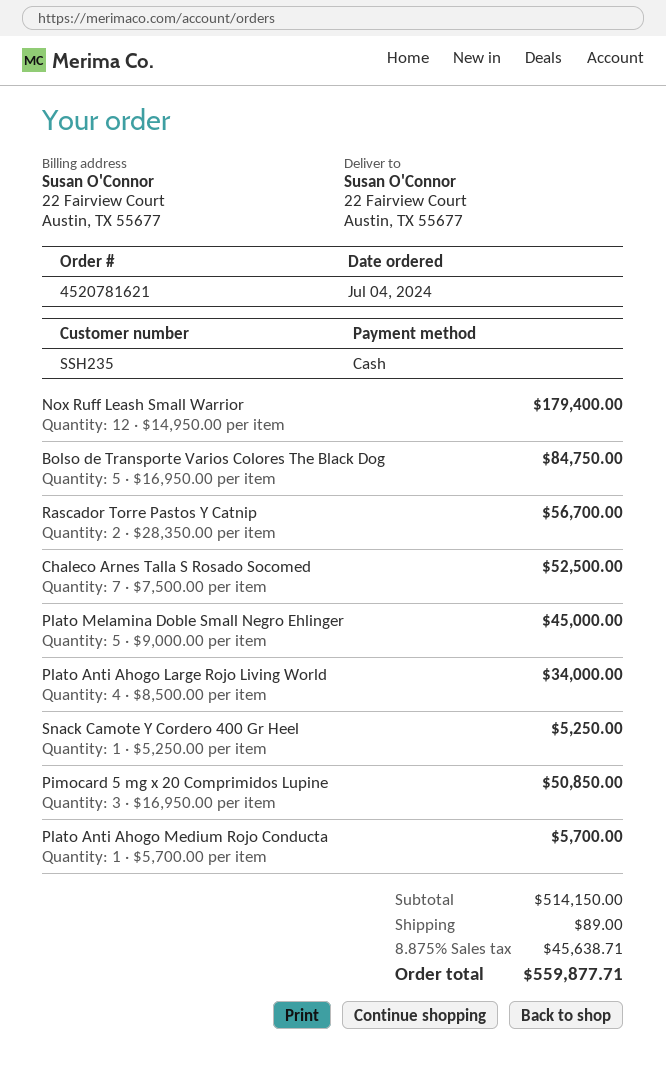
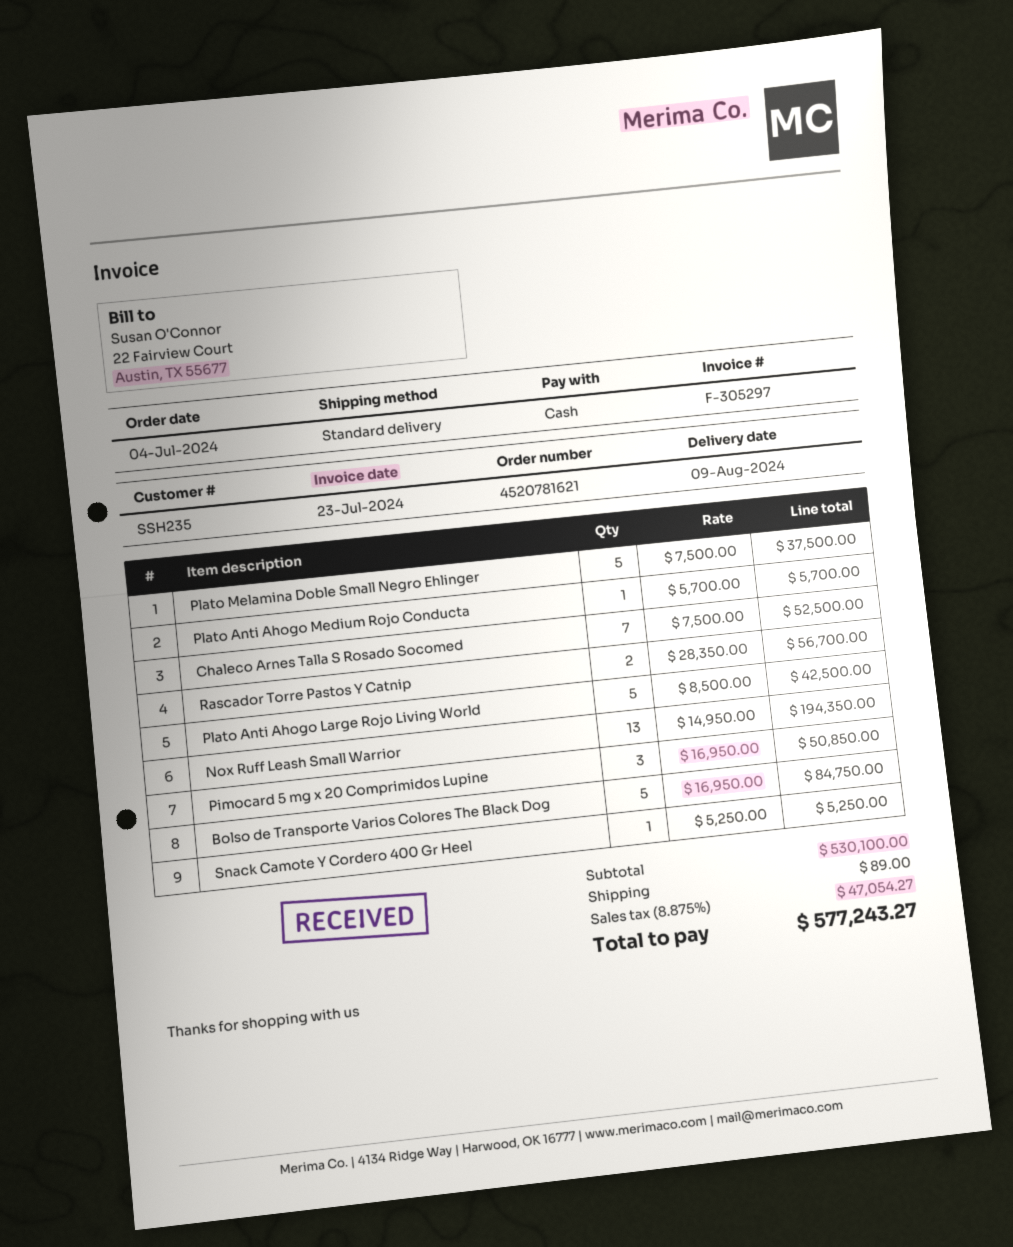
Nox Ruff Leash Small Warrior: 12 x 14950.00 = 179400.00 -> 13 x 14950.00 = 194350.00
Plato Melamina Doble Small Negro Ehlinger: 5 x 9000.00 = 45000.00 -> 5 x 7500.00 = 37500.00
Plato Anti Ahogo Large Rojo Living World: 4 x 8500.00 = 34000.00 -> 5 x 8500.00 = 42500.00
subtotal: 514150.00 -> 530100.00
tax: 8.875% = 45638.71 -> 8.875% = 47054.27
total: 559877.71 -> 577243.27

